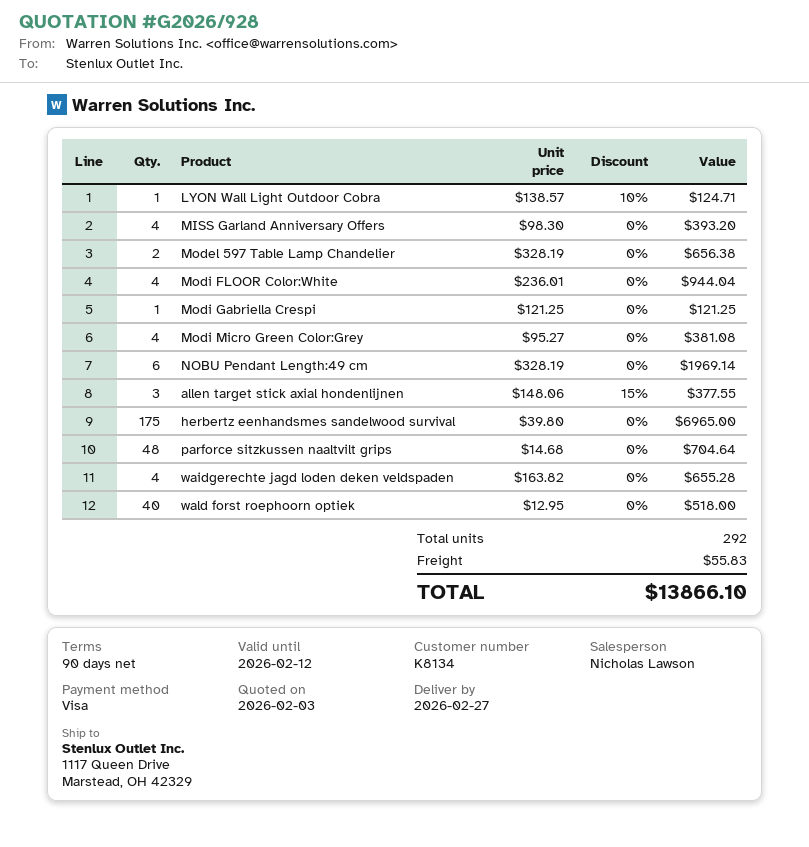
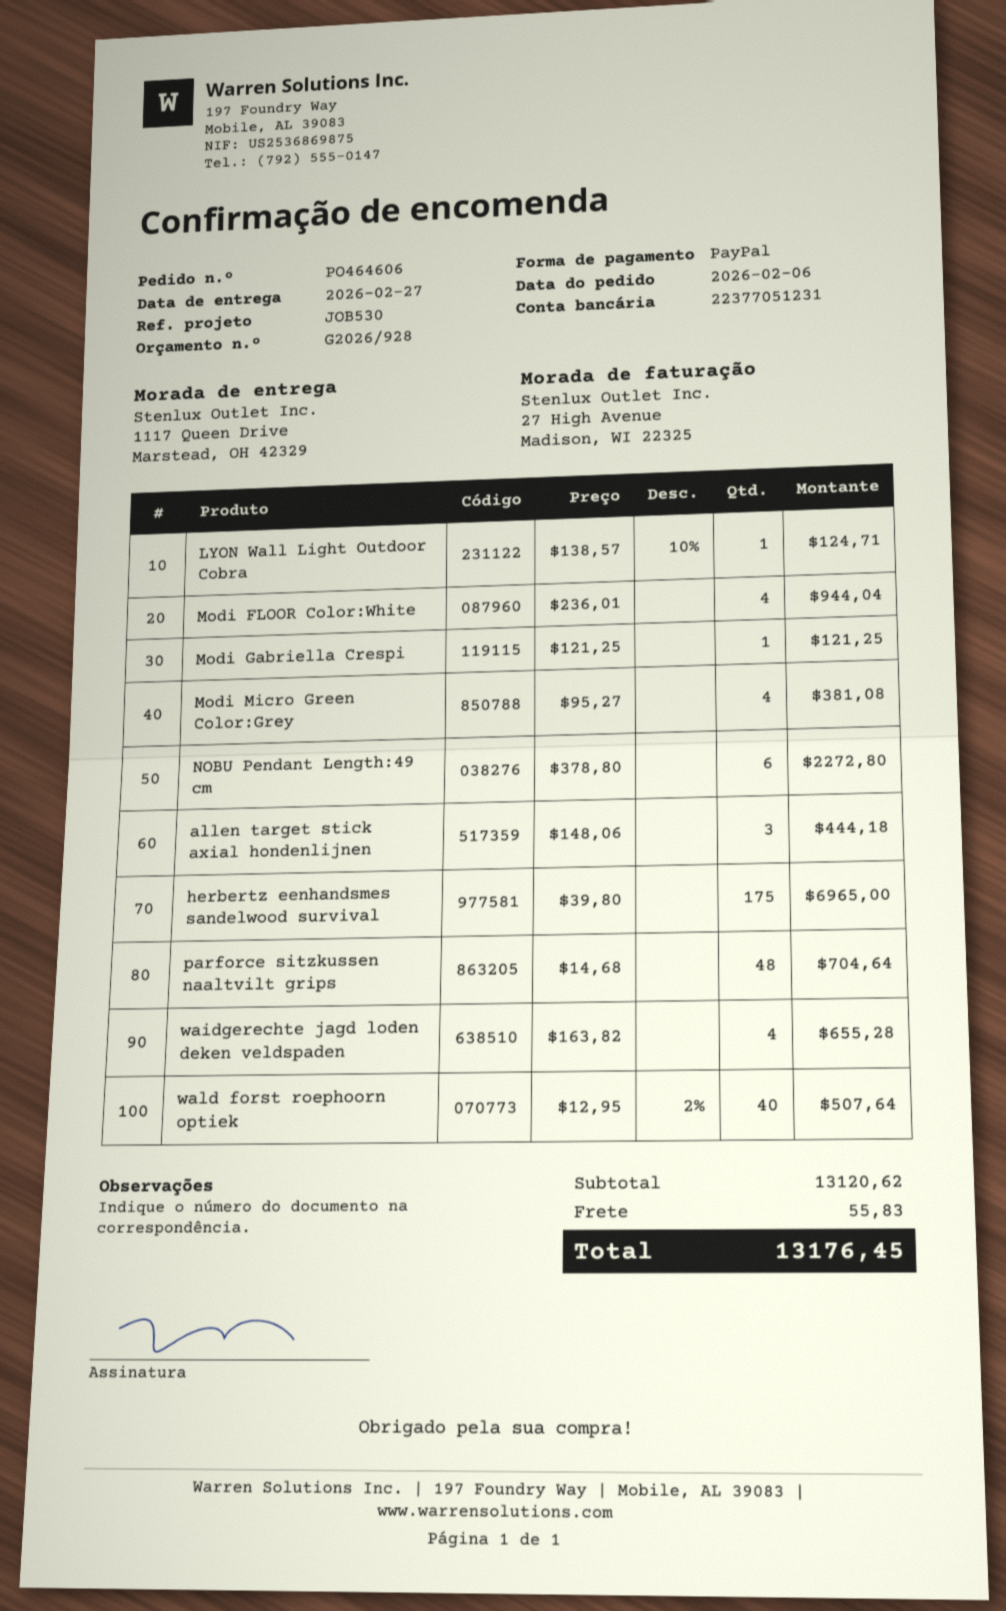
payment method: Visa -> PayPal
MISS Garland Anniversary Offers: 4 x 98.30 = 393.20 -> none
Model 597 Table Lamp Chandelier: 2 x 328.19 = 656.38 -> none
NOBU Pendant Length:49 cm: 6 x 328.19 = 1969.14 -> 6 x 378.80 = 2272.80
allen target stick axial hondenlijnen: 3 x 148.06 - 15% = 377.55 -> 3 x 148.06 = 444.18
wald forst roephoorn optiek: 40 x 12.95 = 518.00 -> 40 x 12.95 - 2% = 507.64
total: 13866.10 -> 13176.45

